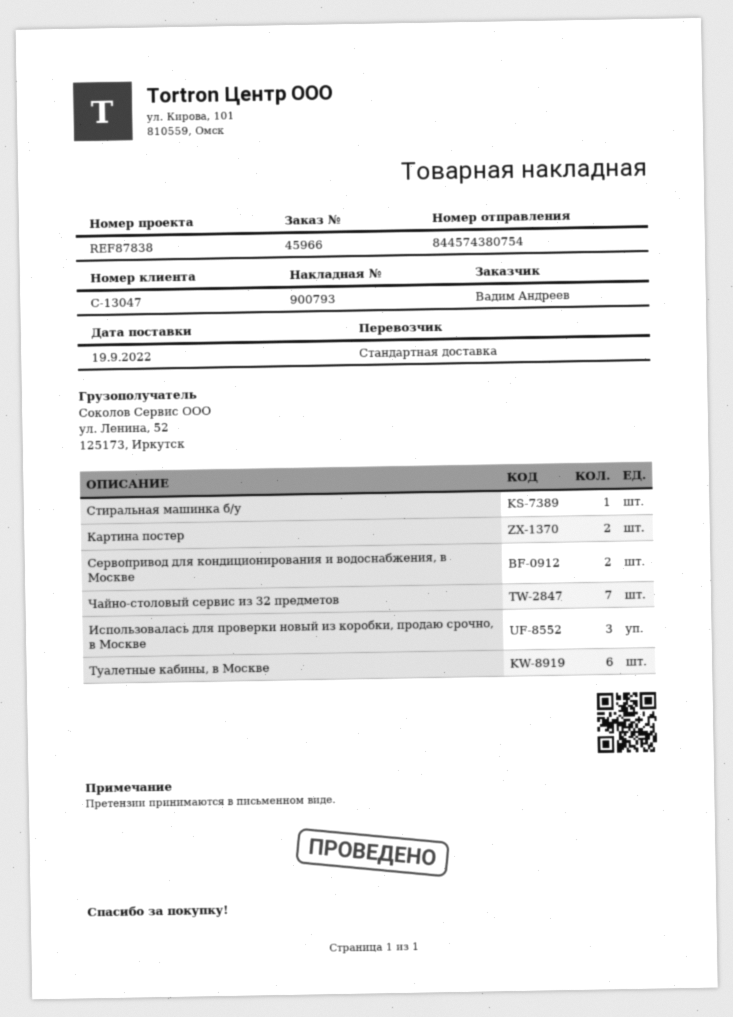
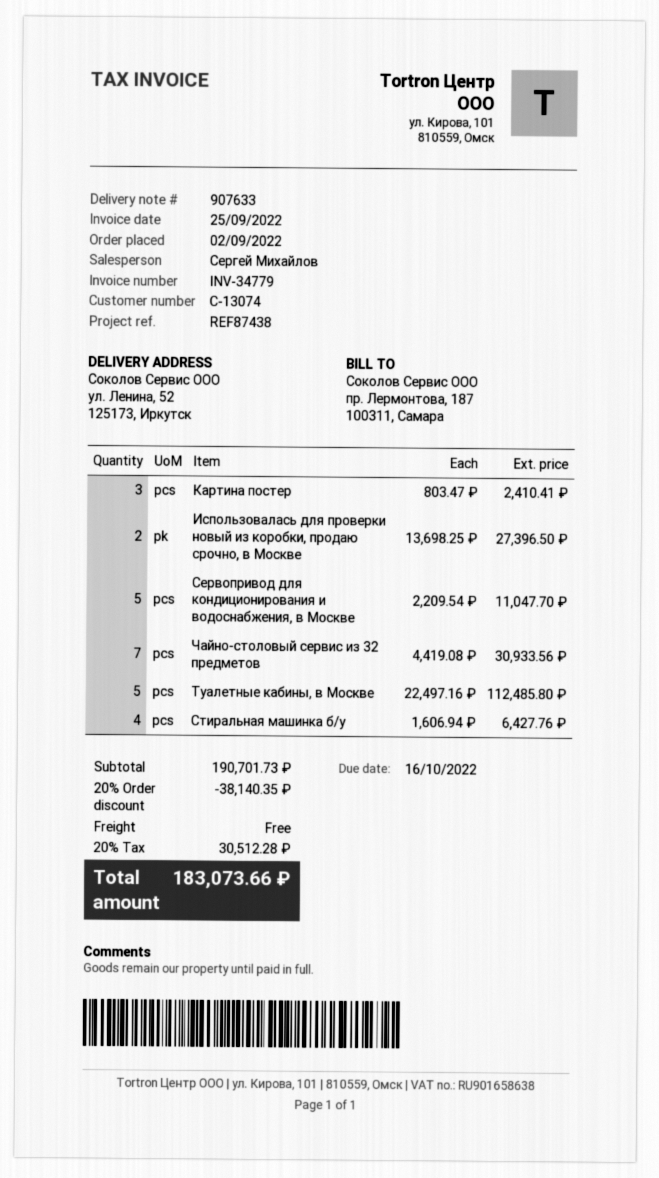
delivery note number: 900793 -> 907633
customer number: C-13047 -> C-13074
reference: REF87838 -> REF87438
Стиральная машинка б/у: 1 -> 4
Картина постер: 2 -> 3
Сервопривод для кондиционирования и водоснабжения, в Москве: 2 -> 5
Использовалась для проверки новый из коробки, продаю срочно, в Москве: 3 -> 2
Туалетные кабины, в Москве: 6 -> 5

